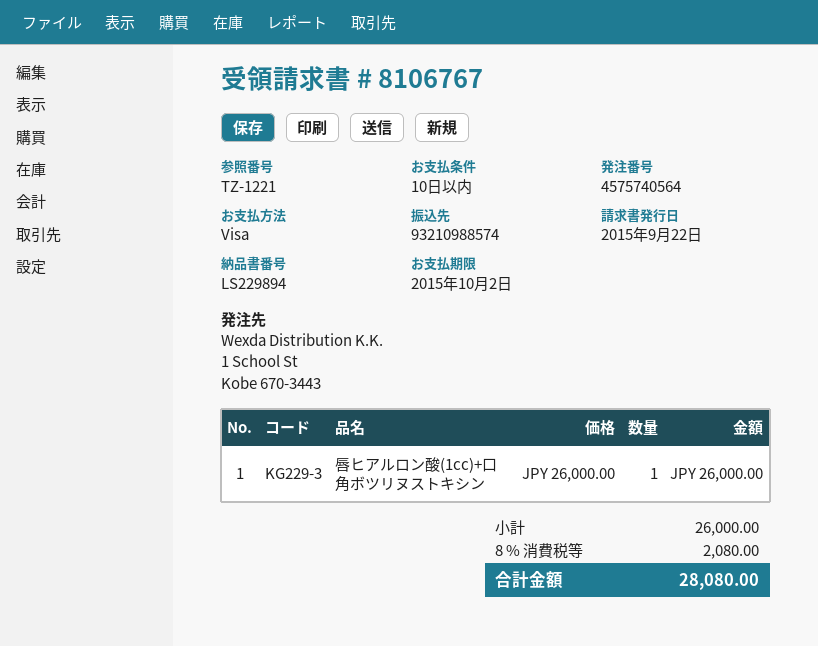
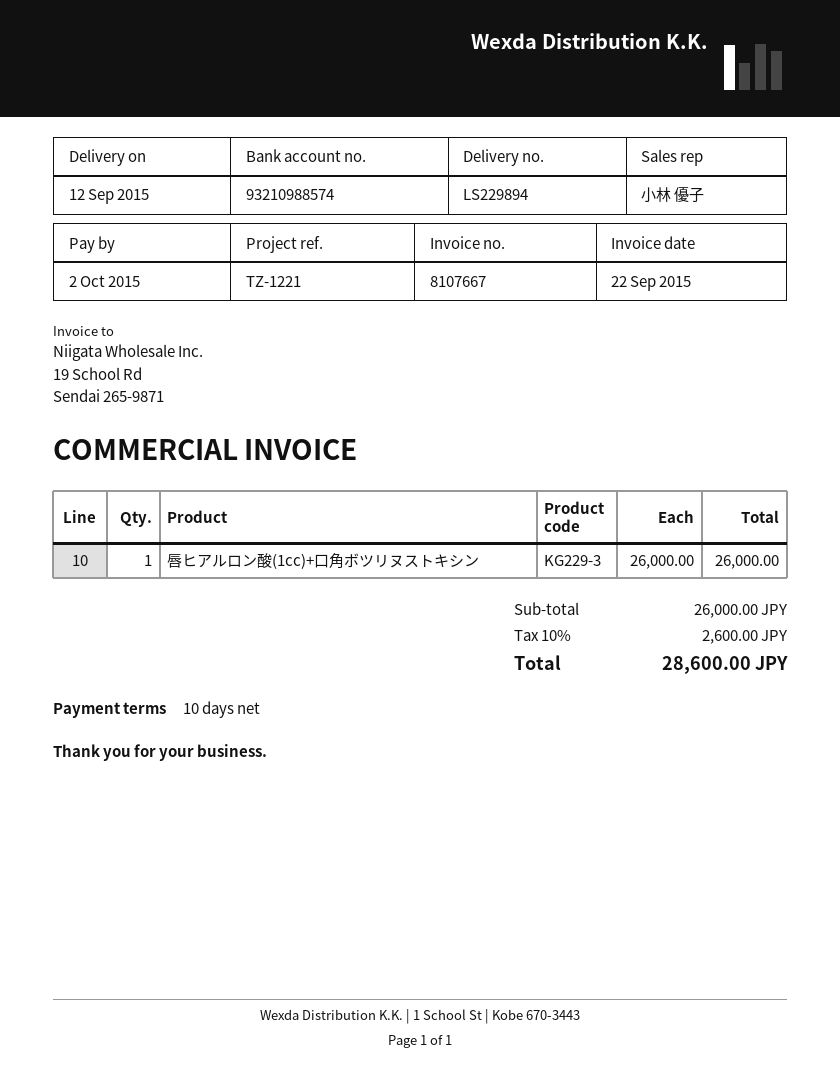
invoice number: 8106767 -> 8107667
tax: 8% = 2080.00 -> 10% = 2600.00
total: 28080.00 -> 28600.00

